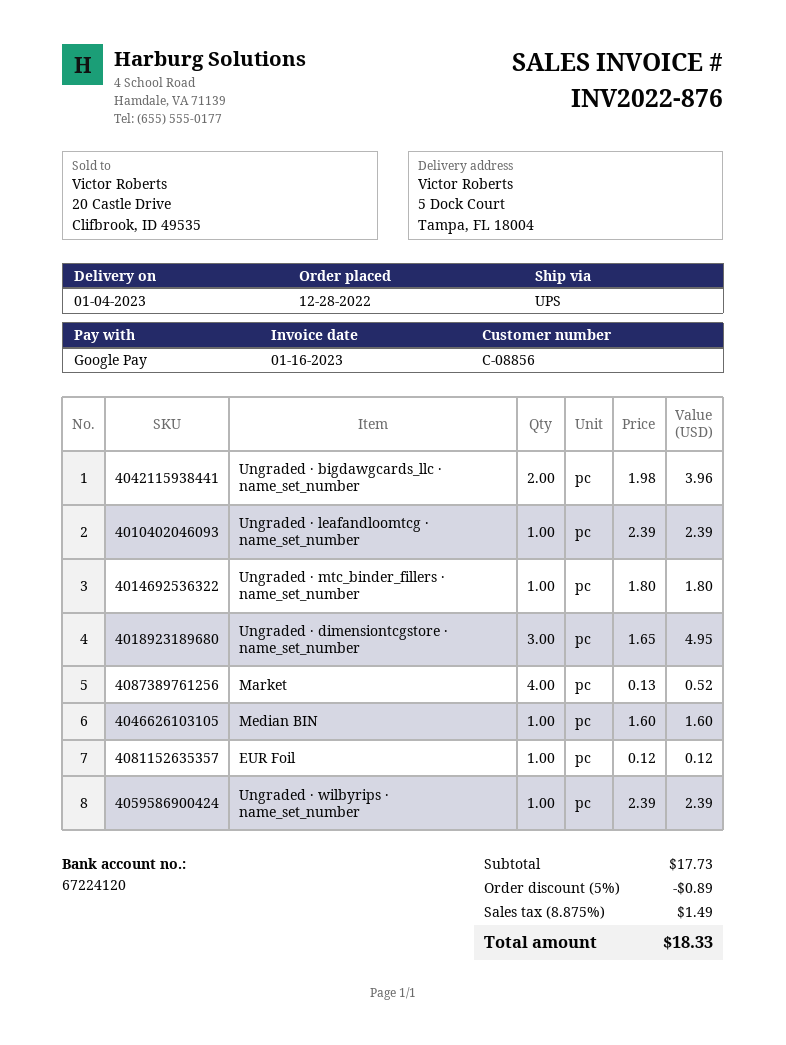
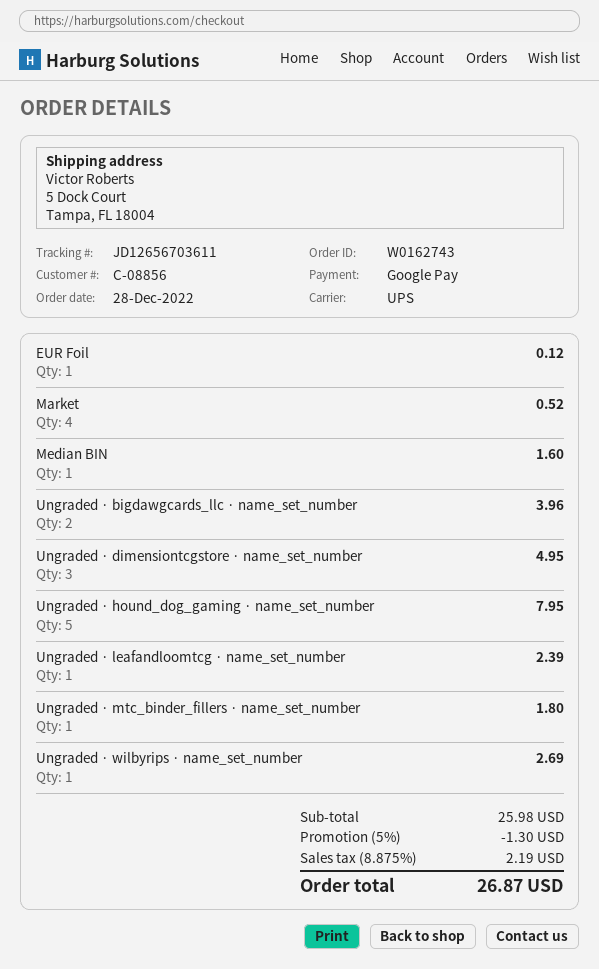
Ungraded · wilbyrips · name_set_number: 1 for 2.39 -> 1 for 2.69
Ungraded · hound_dog_gaming · name_set_number: none -> 5 for 7.95
subtotal: 17.73 -> 25.98
discount: 5% = 0.89 -> 5% = 1.30
tax: 8.875% = 1.49 -> 8.875% = 2.19
total: 18.33 -> 26.87

